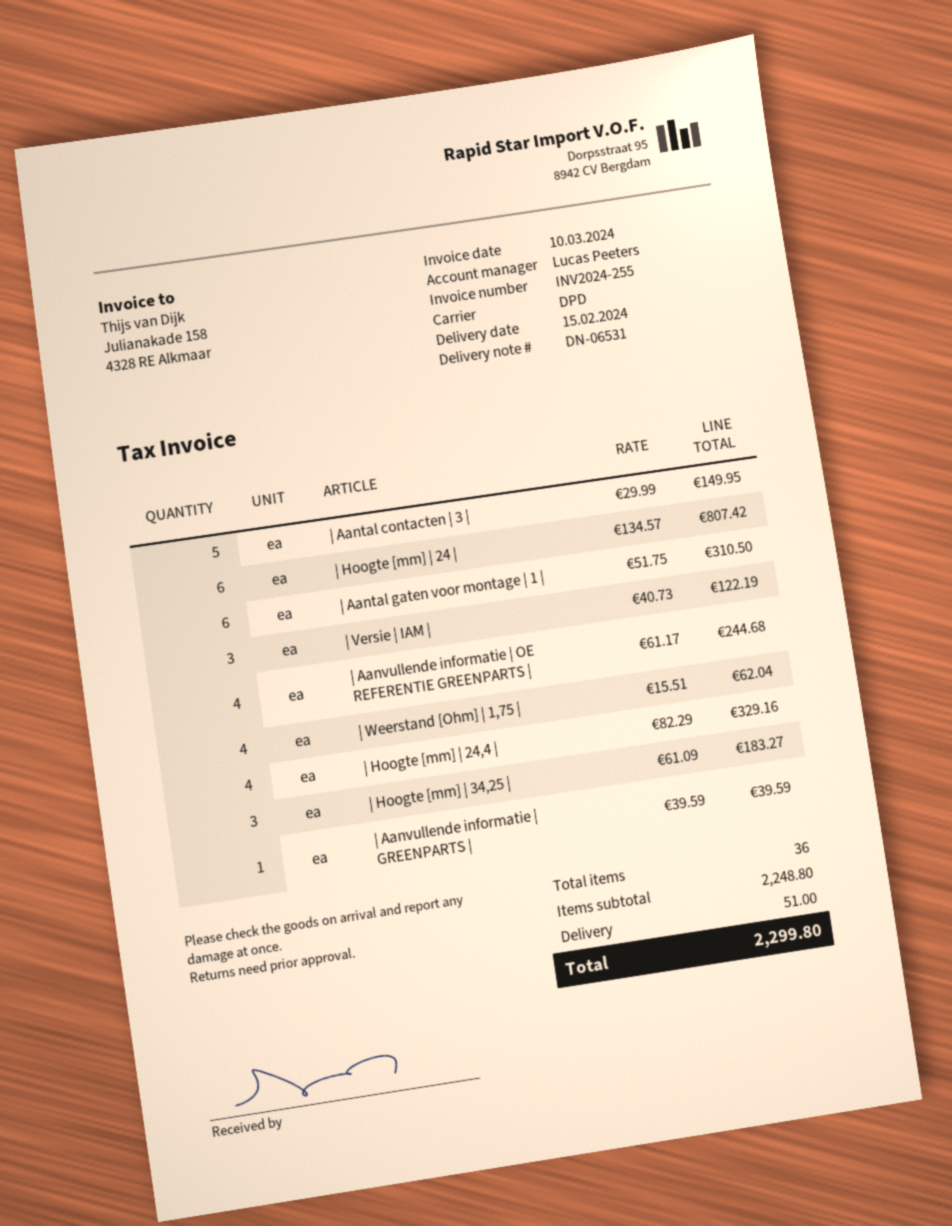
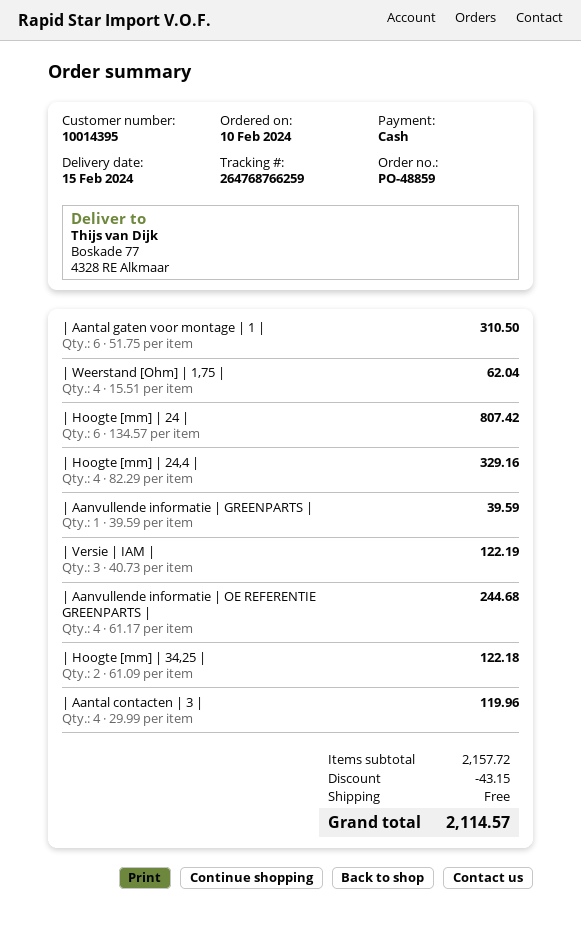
| Aantal contacten | 3 |: 5 x 29.99 = 149.95 -> 4 x 29.99 = 119.96
| Hoogte [mm] | 34,25 |: 3 x 61.09 = 183.27 -> 2 x 61.09 = 122.18
subtotal: 2248.80 -> 2157.72
discount: none -> 43.15
shipping: 51.00 -> 0.00
total: 2299.80 -> 2114.57

